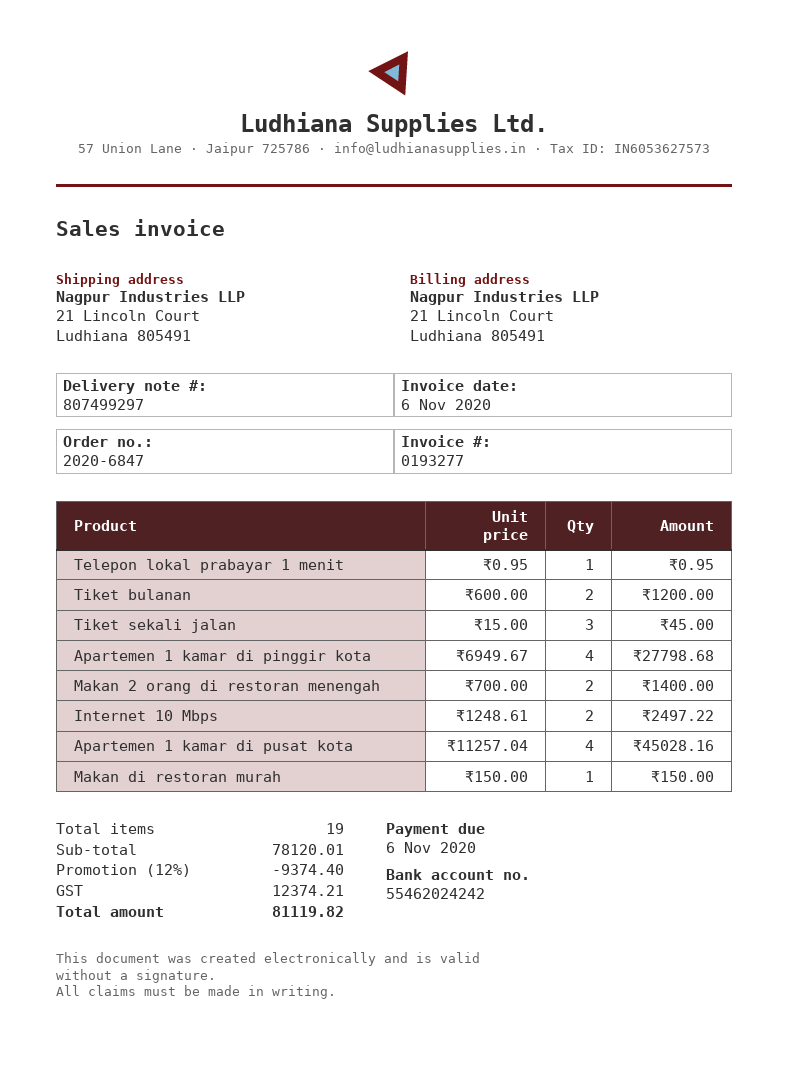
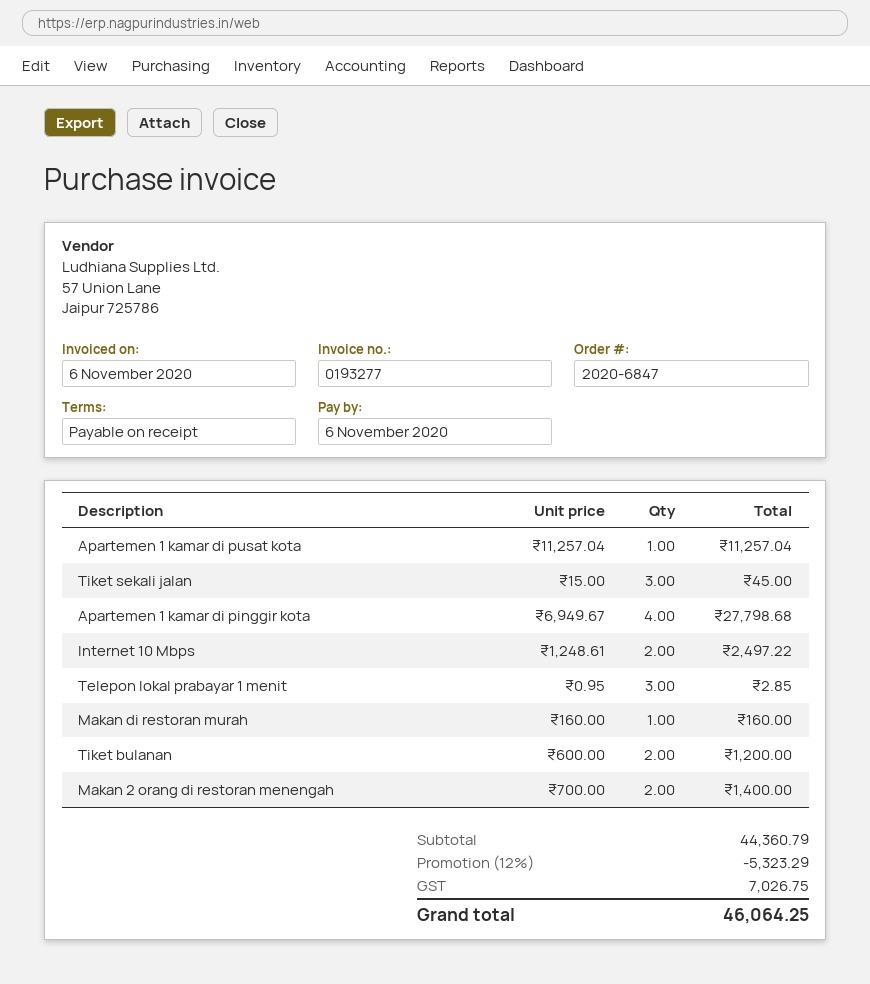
Telepon lokal prabayar 1 menit: 1 x 0.95 = 0.95 -> 3 x 0.95 = 2.85
Apartemen 1 kamar di pusat kota: 4 x 11257.04 = 45028.16 -> 1 x 11257.04 = 11257.04
Makan di restoran murah: 1 x 150.00 = 150.00 -> 1 x 160.00 = 160.00
subtotal: 78120.01 -> 44360.79
discount: 12% = 9374.40 -> 12% = 5323.29
tax: 12374.21 -> 7026.75
total: 81119.82 -> 46064.25

